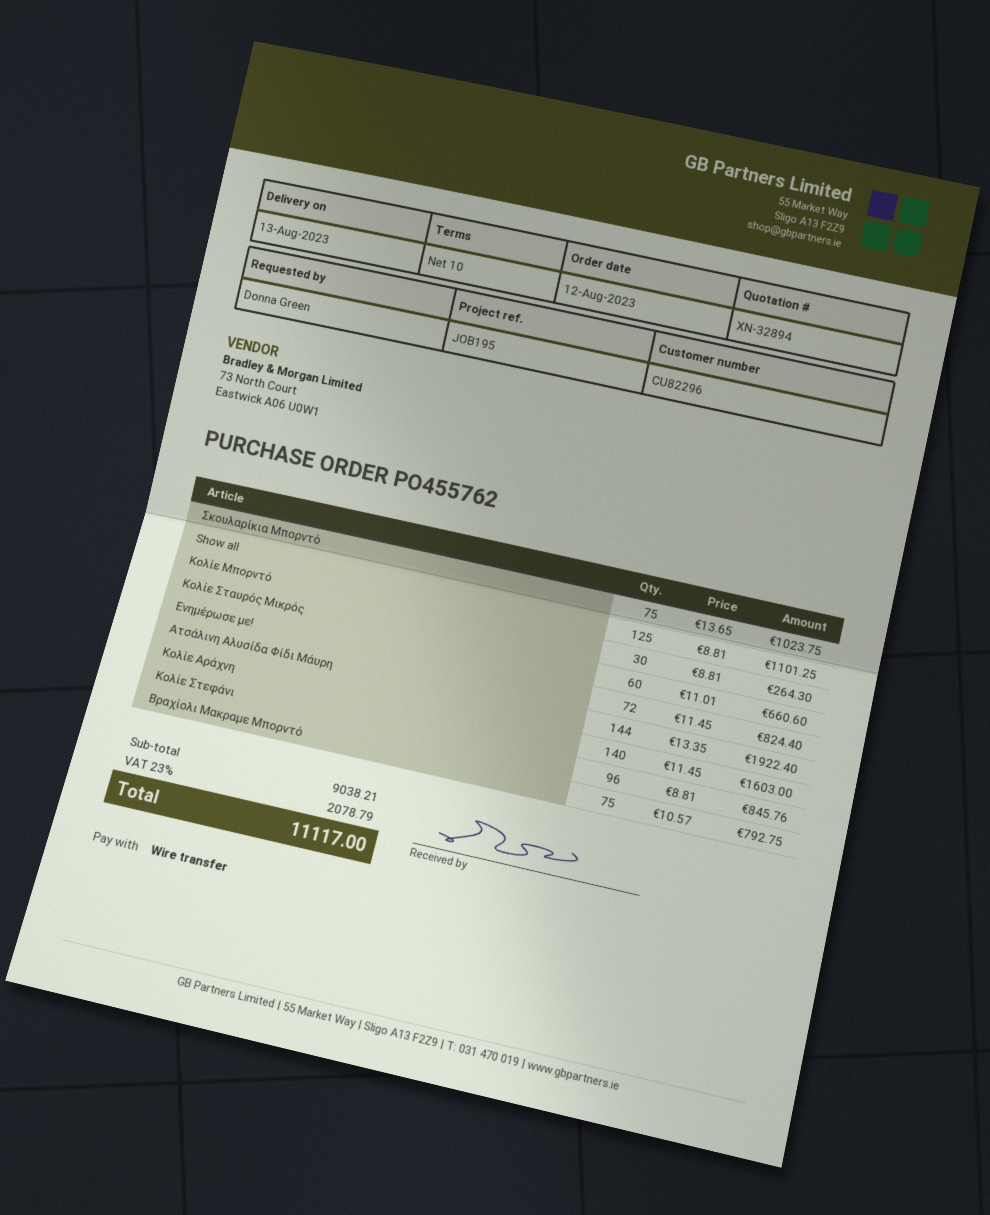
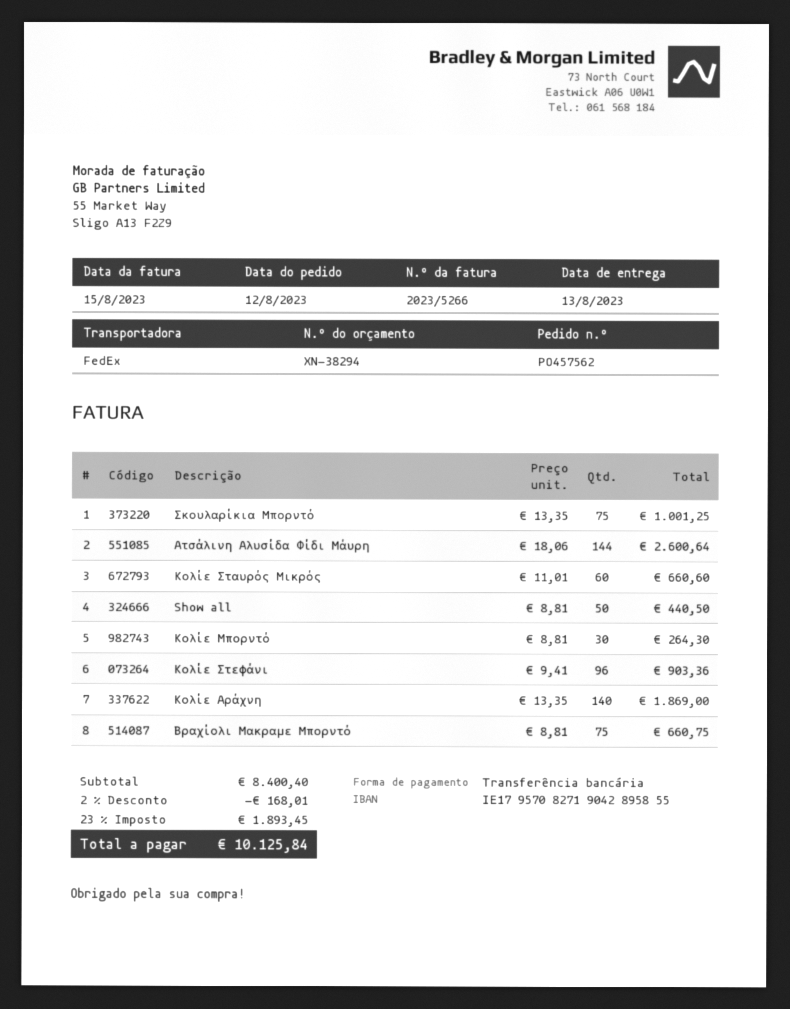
quote number: XN-32894 -> XN-38294
order number: PO455762 -> PO457562
Σκουλαρίκια Μπορντό: 75 x 13.65 = 1023.75 -> 75 x 13.35 = 1001.25
Show all: 125 x 8.81 = 1101.25 -> 50 x 8.81 = 440.50
Ενημέρωσε με!: 72 x 11.45 = 824.40 -> none
Ατσάλινη Αλυσίδα Φίδι Μάυρη: 144 x 13.35 = 1922.40 -> 144 x 18.06 = 2600.64
Κολίε Αράχνη: 140 x 11.45 = 1603.00 -> 140 x 13.35 = 1869.00
Κολίε Στεφάνι: 96 x 8.81 = 845.76 -> 96 x 9.41 = 903.36
Βραχίολι Μακραμε Μπορντό: 75 x 10.57 = 792.75 -> 75 x 8.81 = 660.75
subtotal: 9038.21 -> 8400.40
discount: none -> 2% = 168.01
tax: 23% = 2078.79 -> 23% = 1893.45
total: 11117.00 -> 10125.84

